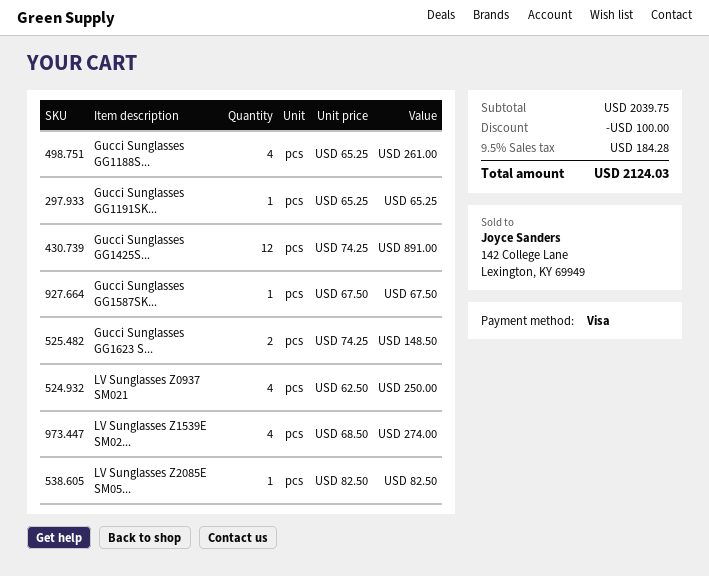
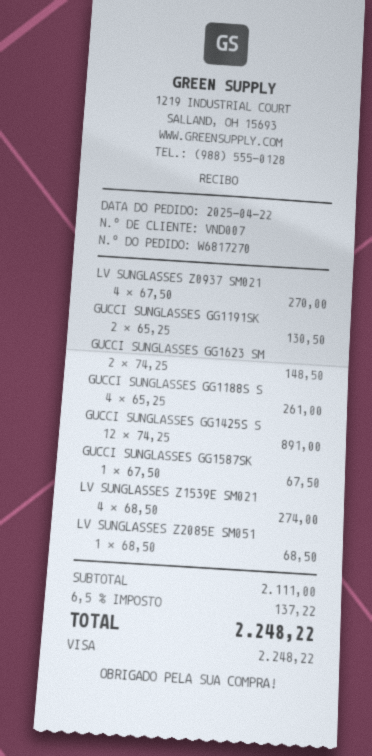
Gucci Sunglasses GG1191SK...: 1 x 65.25 = 65.25 -> 2 x 65.25 = 130.50
LV Sunglasses Z0937 SM021: 4 x 62.50 = 250.00 -> 4 x 67.50 = 270.00
LV Sunglasses Z2085E SM05...: 1 x 82.50 = 82.50 -> 1 x 68.50 = 68.50
subtotal: 2039.75 -> 2111.00
discount: 100.00 -> none
tax: 9.5% = 184.28 -> 6.5% = 137.22
total: 2124.03 -> 2248.22

